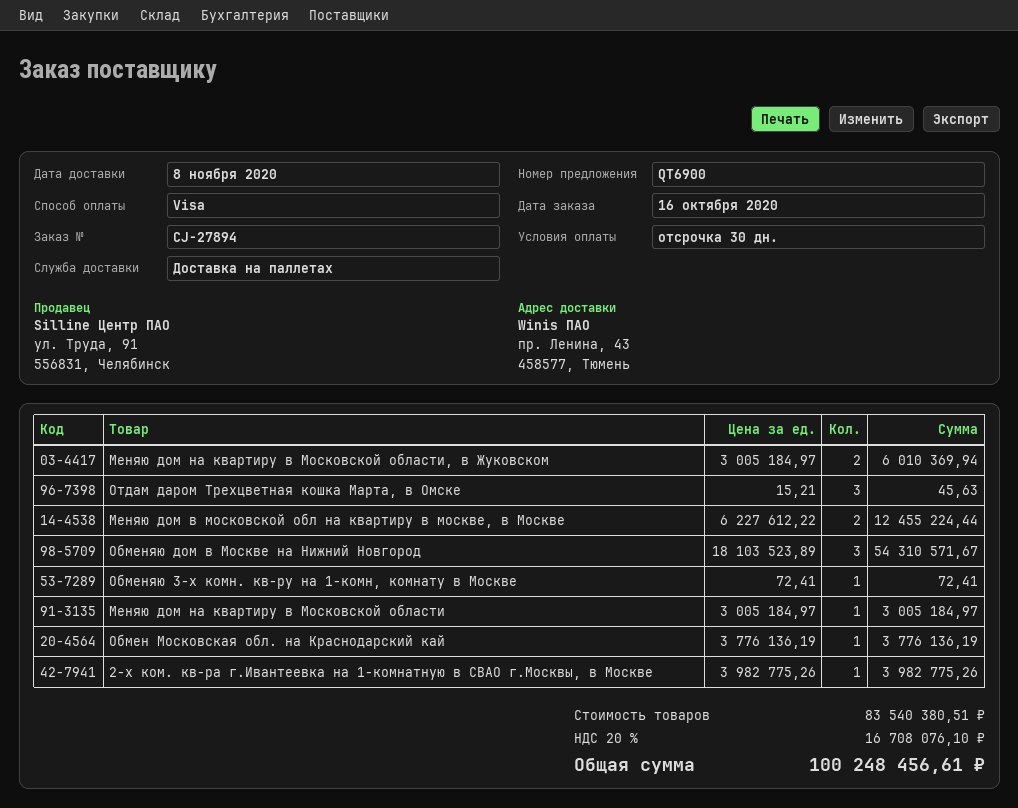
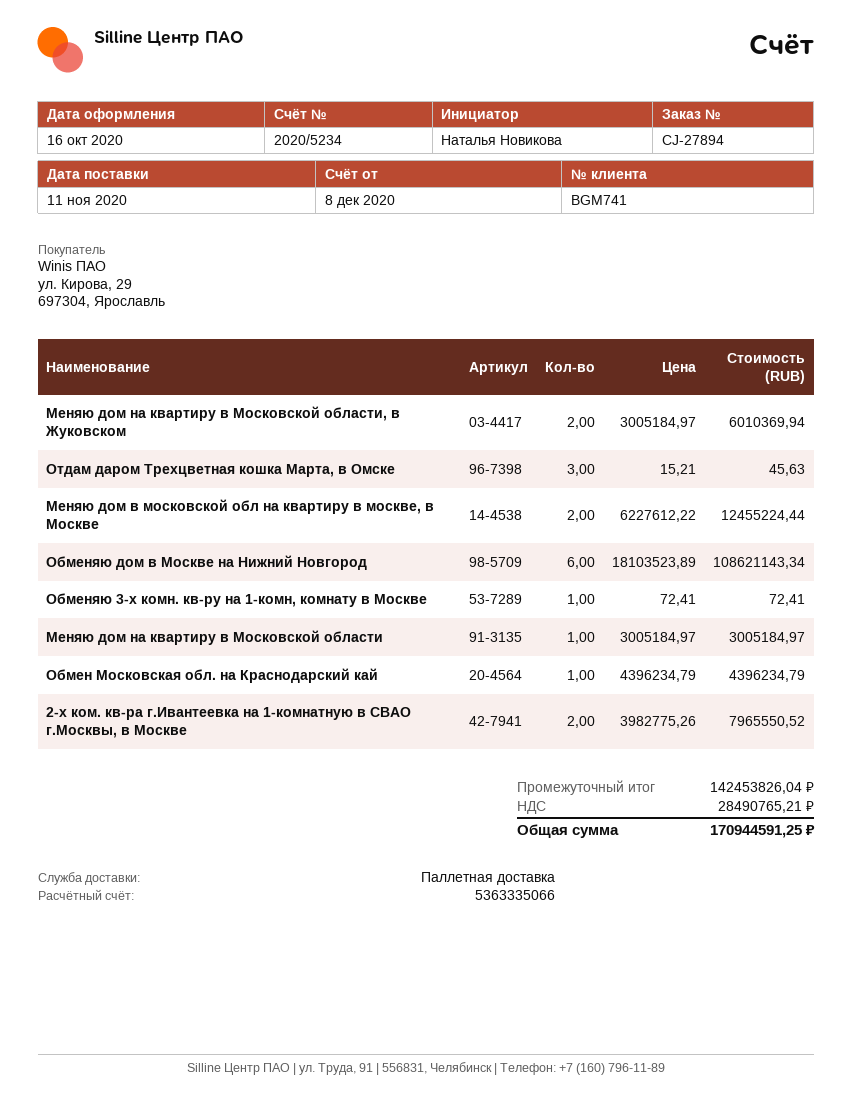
delivery date: 2020-11-08 -> 2020-11-11
Обменяю дом в Москве на Нижний Новгород: 3 x 18103523.89 = 54310571.67 -> 6 x 18103523.89 = 108621143.34
Обмен Московская обл. на Краснодарский кай: 1 x 3776136.19 = 3776136.19 -> 1 x 4396234.79 = 4396234.79
2-х ком. кв-ра г.Ивантеевка на 1-комнатную в СВАО г.Москвы, в Москве: 1 x 3982775.26 = 3982775.26 -> 2 x 3982775.26 = 7965550.52
subtotal: 83540380.51 -> 142453826.04
tax: 16708076.10 -> 28490765.21
total: 100248456.61 -> 170944591.25

